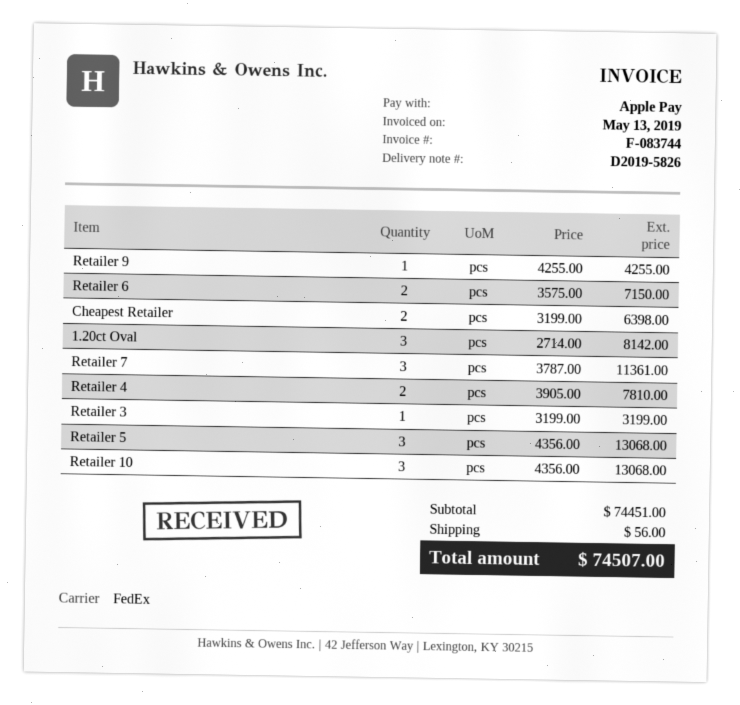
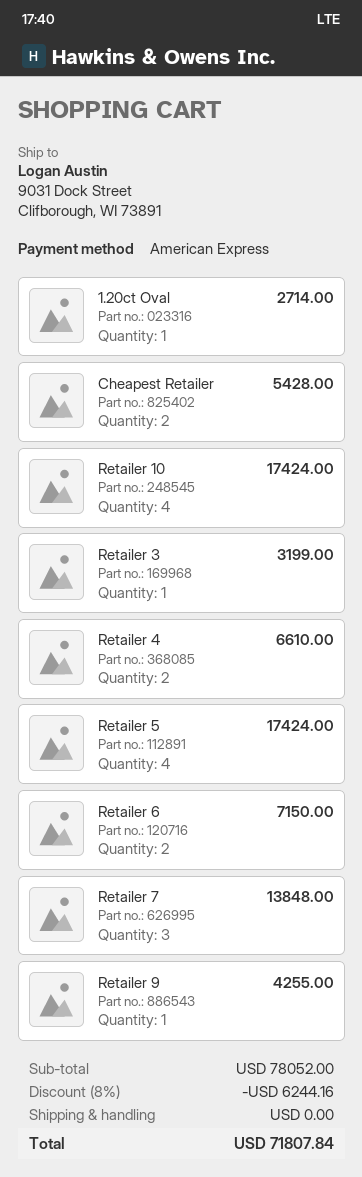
payment method: Apple Pay -> American Express
Cheapest Retailer: 2 for 6398.00 -> 2 for 5428.00
1.20ct Oval: 3 for 8142.00 -> 1 for 2714.00
Retailer 7: 3 for 11361.00 -> 3 for 13848.00
Retailer 4: 2 for 7810.00 -> 2 for 6610.00
Retailer 5: 3 for 13068.00 -> 4 for 17424.00
Retailer 10: 3 for 13068.00 -> 4 for 17424.00
subtotal: 74451.00 -> 78052.00
discount: none -> 8% = 6244.16
shipping: 56.00 -> 0.00
total: 74507.00 -> 71807.84

